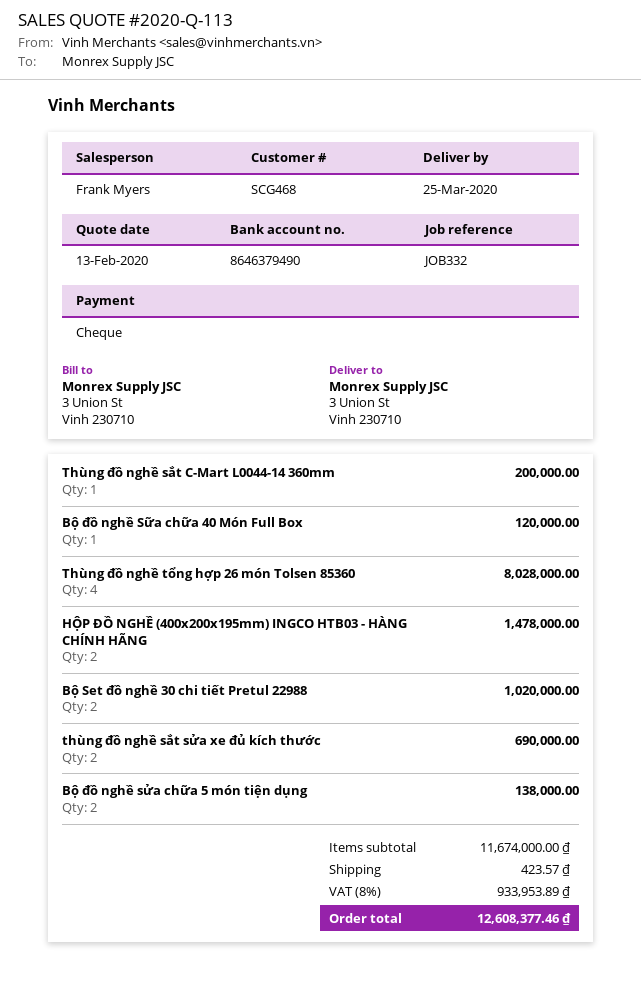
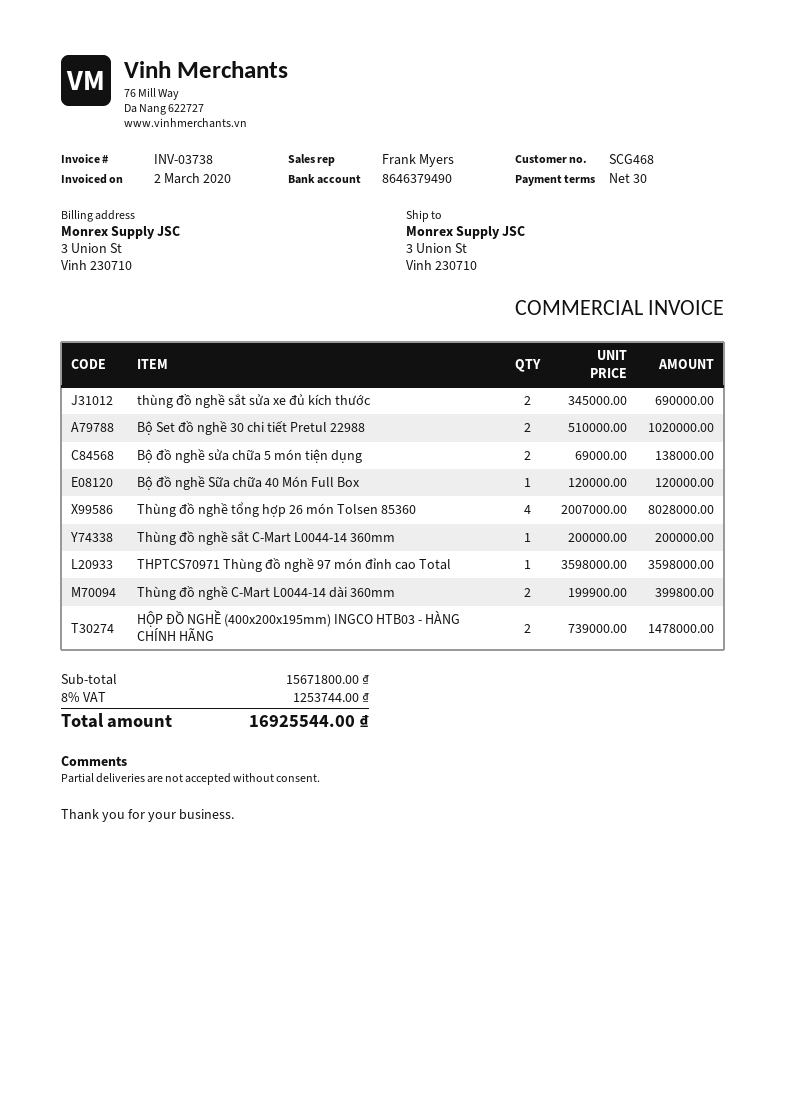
THPTCS70971 Thùng đồ nghề 97 món đỉnh cao Total: none -> 1 for 3598000.00
Thùng đồ nghề C-Mart L0044-14 dài 360mm: none -> 2 for 399800.00
subtotal: 11674000.00 -> 15671800.00
shipping: 423.57 -> none
tax: 8% = 933953.89 -> 8% = 1253744.00
total: 12608377.46 -> 16925544.00

